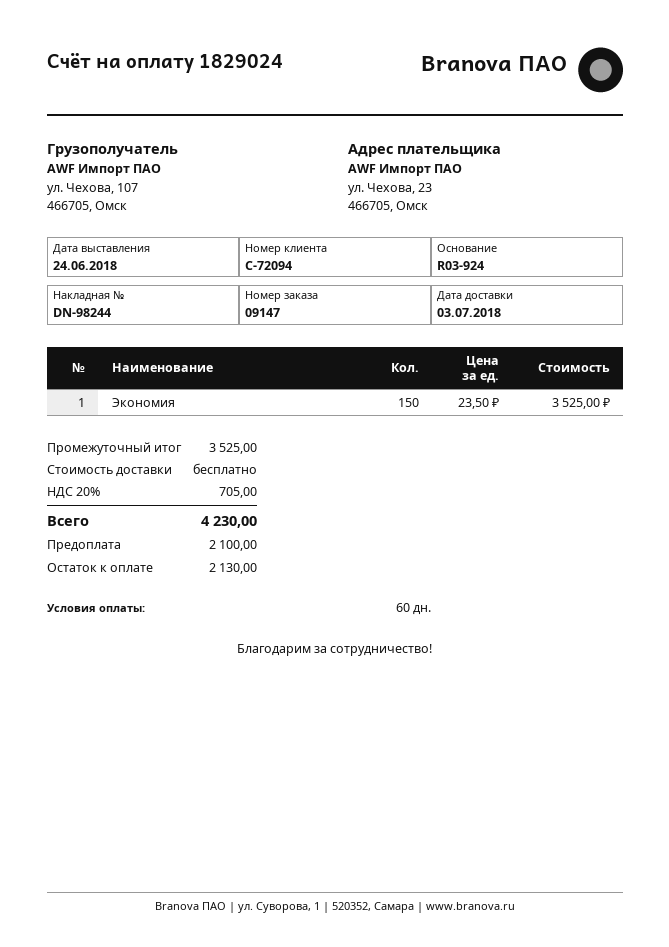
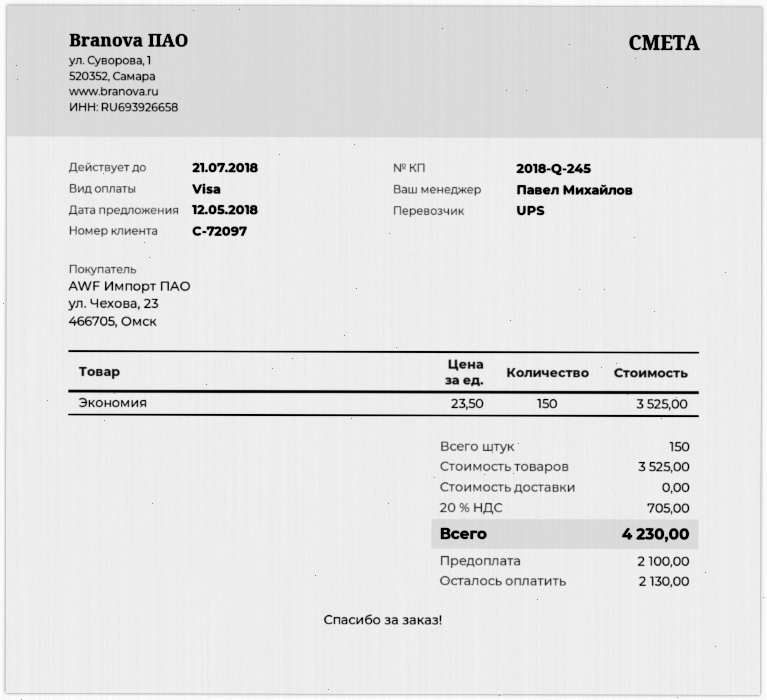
customer number: C-72094 -> C-72097

